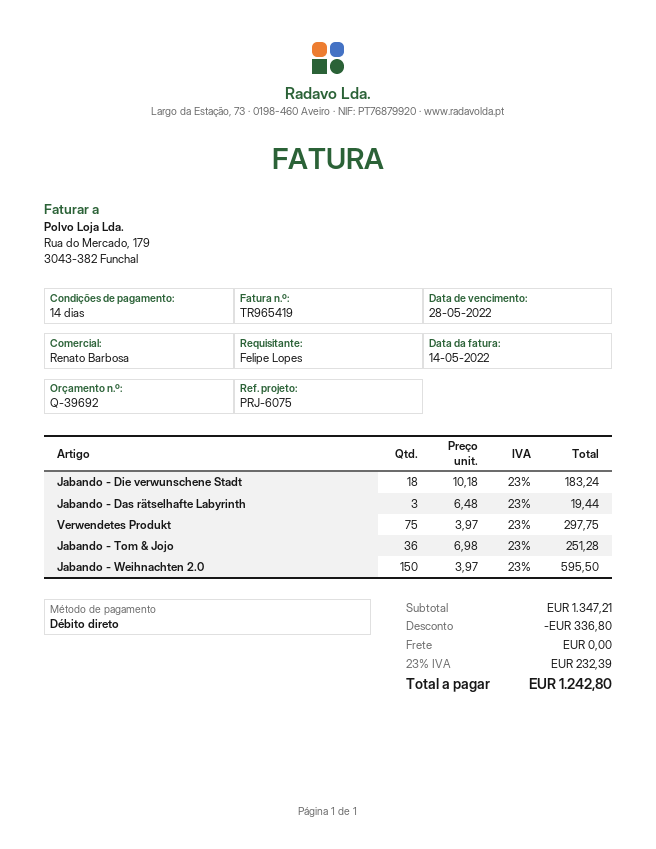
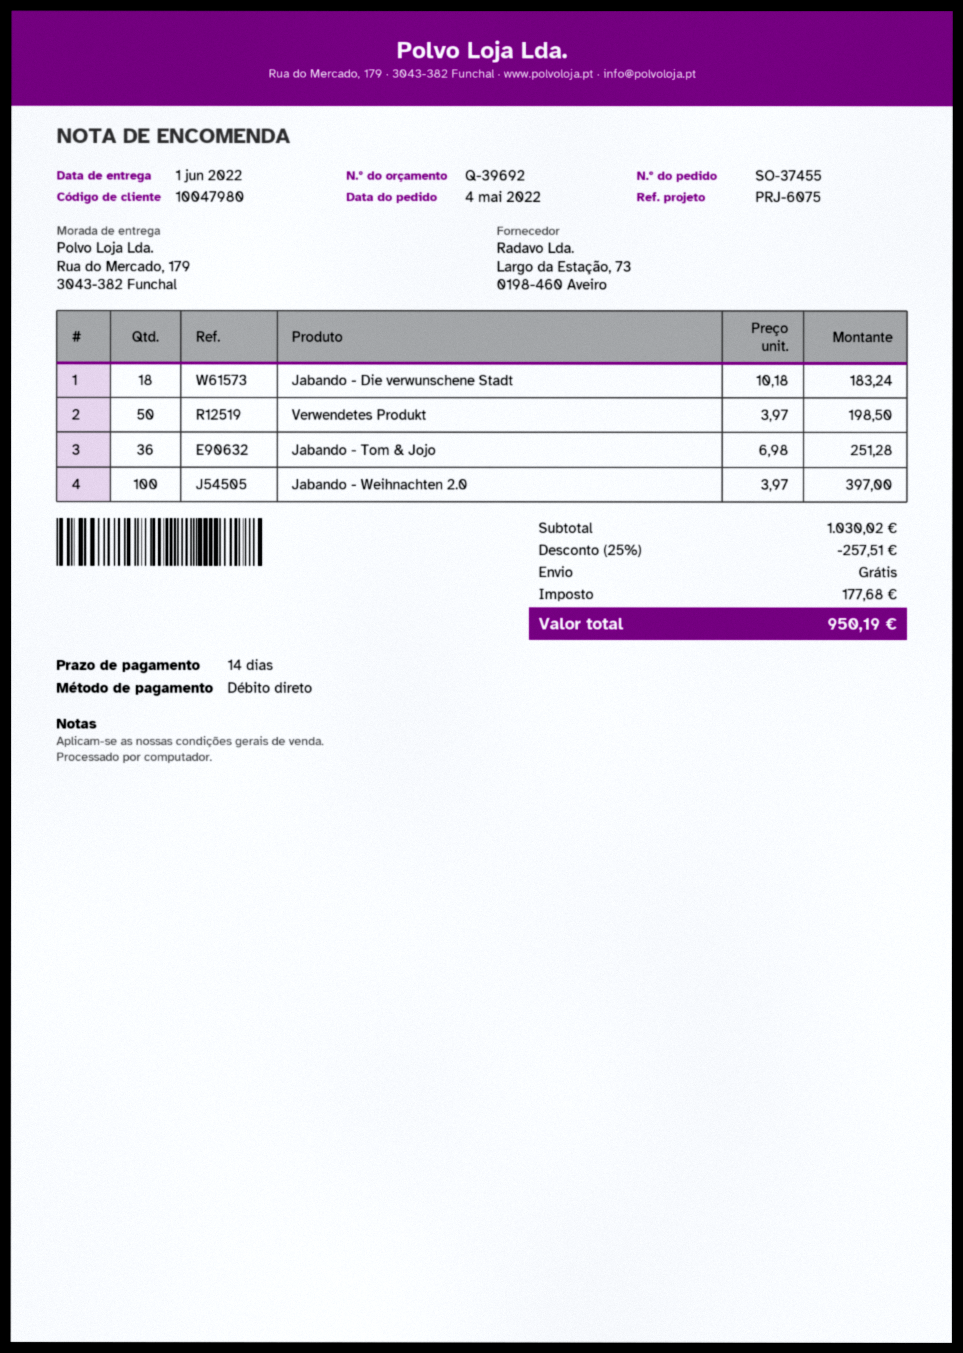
Jabando - Das rätselhafte Labyrinth: 3 x 6.48 = 19.44 -> none
Verwendetes Produkt: 75 x 3.97 = 297.75 -> 50 x 3.97 = 198.50
Jabando - Weihnachten 2.0: 150 x 3.97 = 595.50 -> 100 x 3.97 = 397.00
subtotal: 1347.21 -> 1030.02
discount: 336.80 -> 257.51
tax: 232.39 -> 177.68
total: 1242.80 -> 950.19

